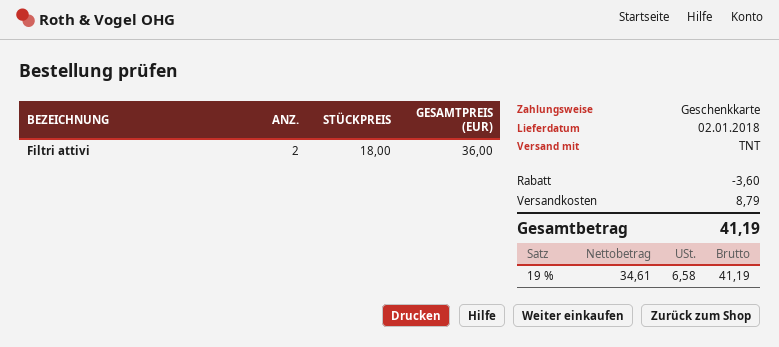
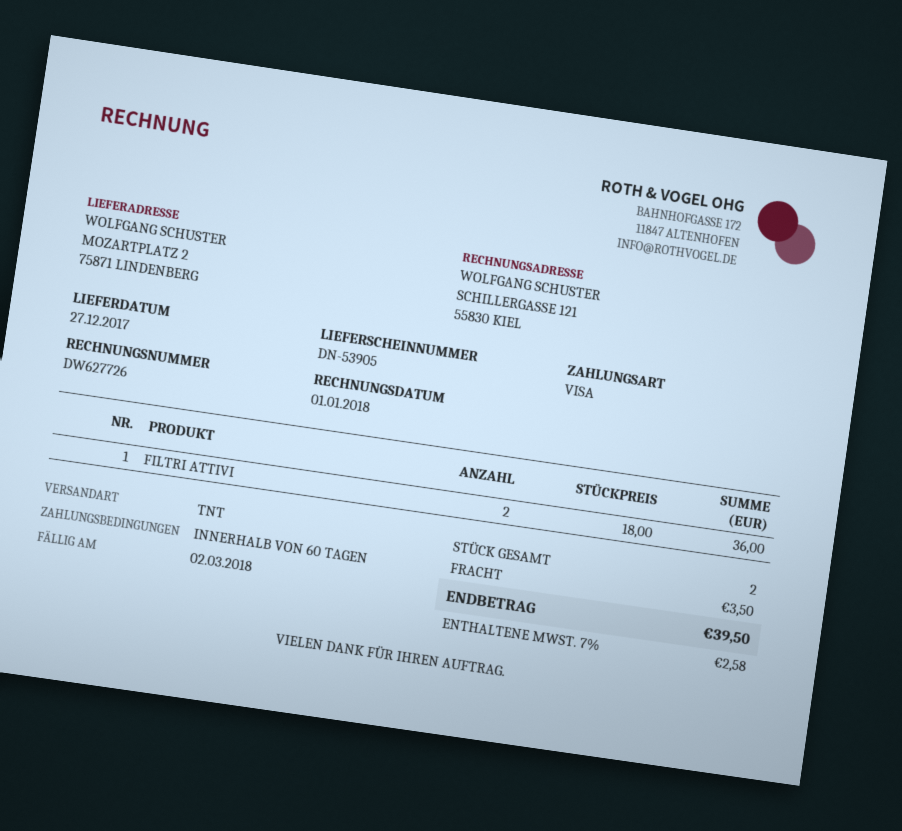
delivery date: 2018-01-02 -> 2017-12-27
payment method: gift card -> Visa
discount: 3.60 -> none
shipping: 8.79 -> 3.50
tax: 19% = 6.58 -> 7% = 2.58
total: 41.19 -> 39.50

